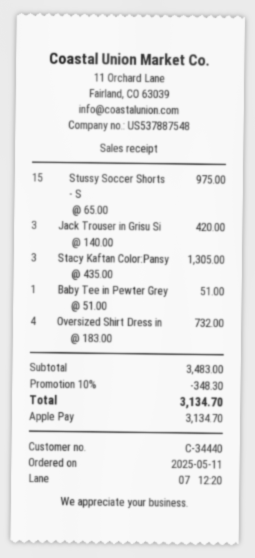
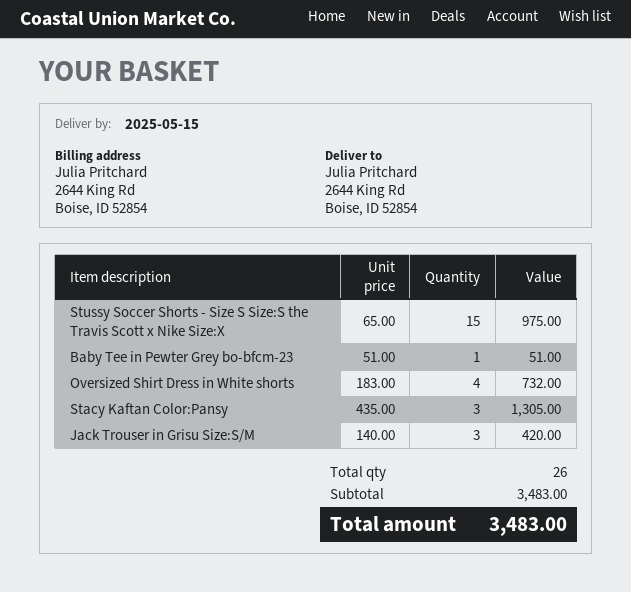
discount: 10% = 348.30 -> none
total: 3134.70 -> 3483.00

